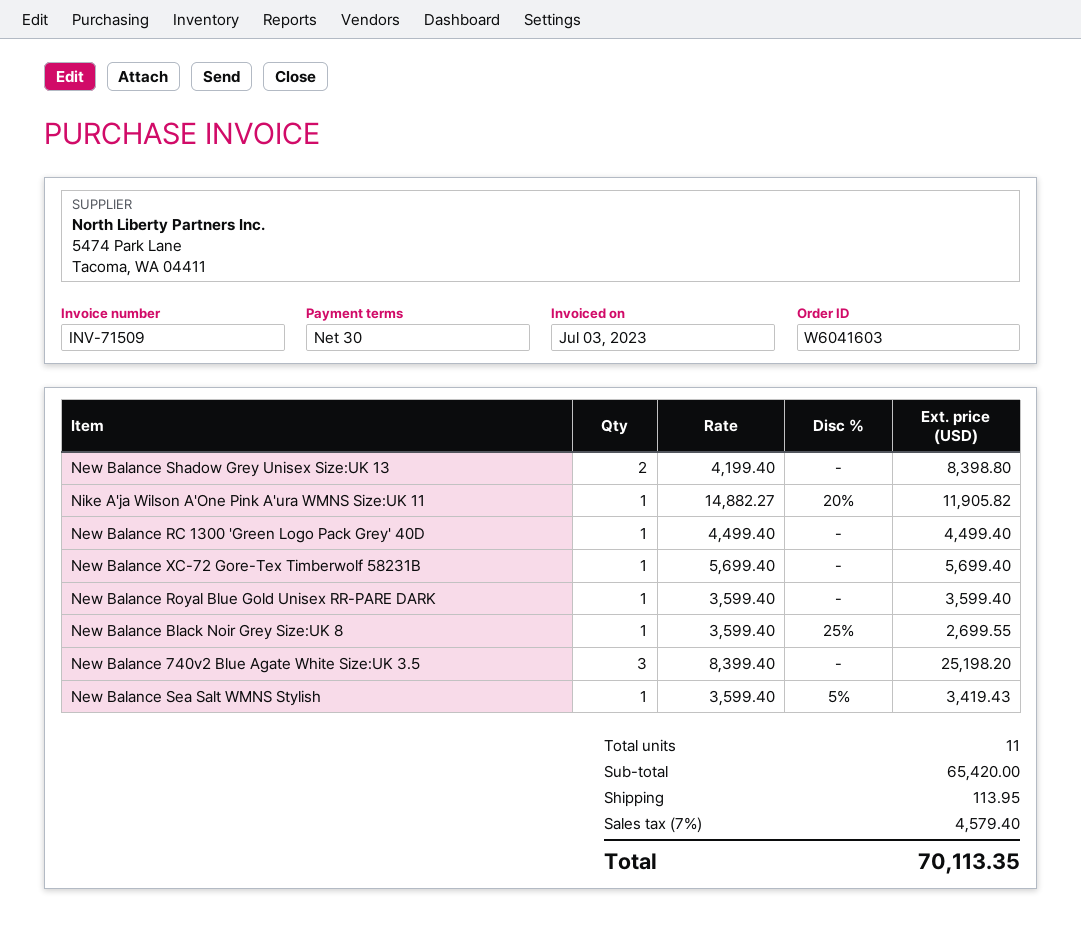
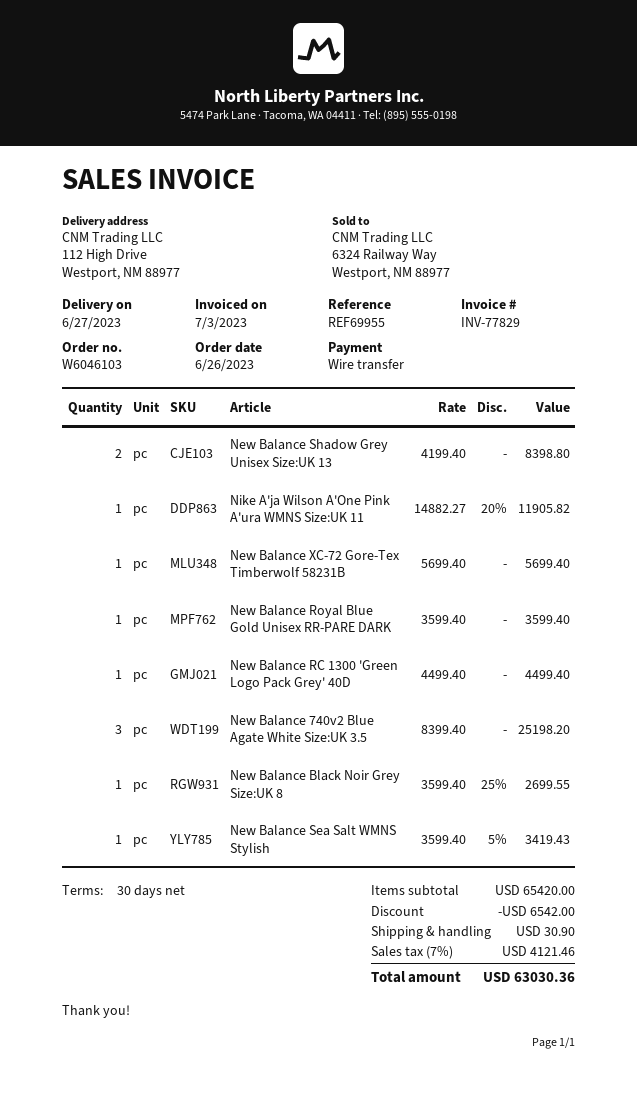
order number: W6041603 -> W6046103
invoice number: INV-71509 -> INV-77829
discount: none -> 6542.00
shipping: 113.95 -> 30.90
tax: 7% = 4579.40 -> 7% = 4121.46
total: 70113.35 -> 63030.36

